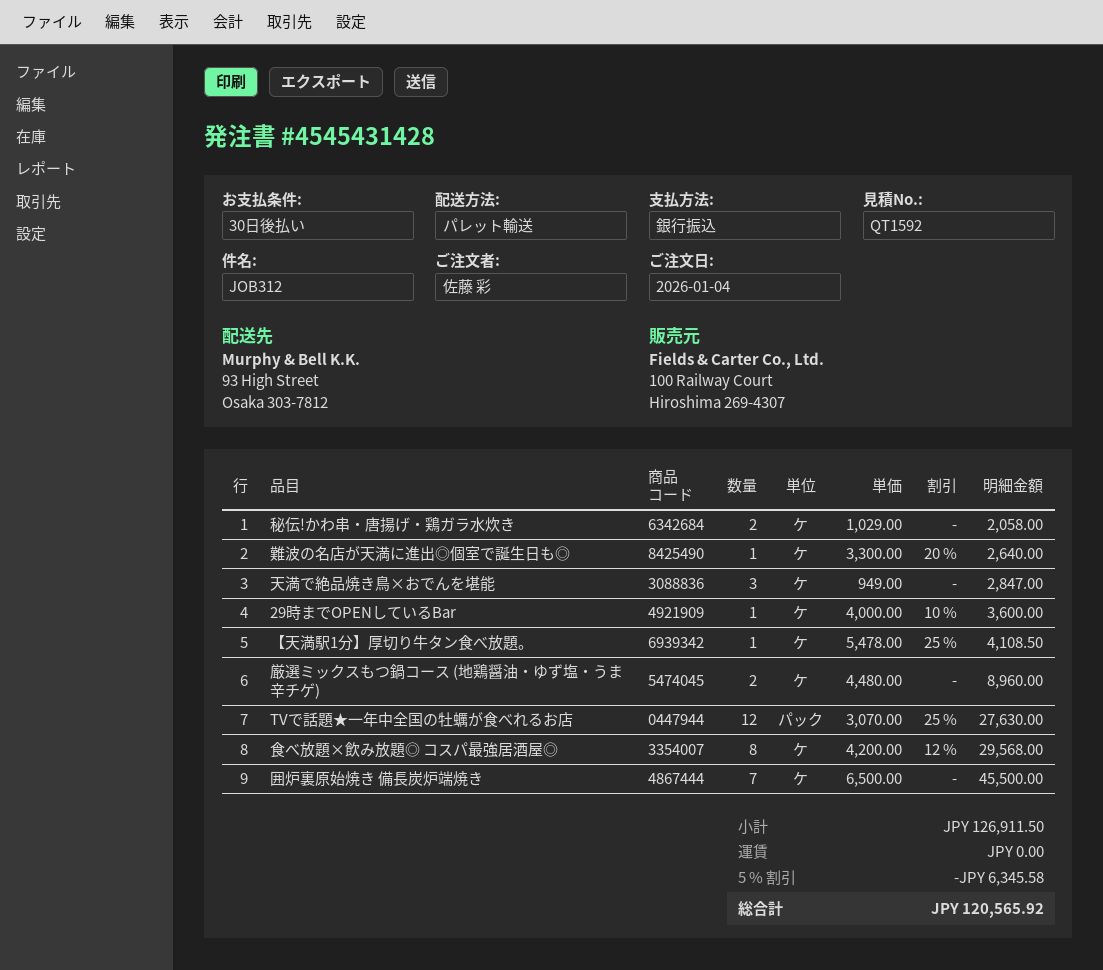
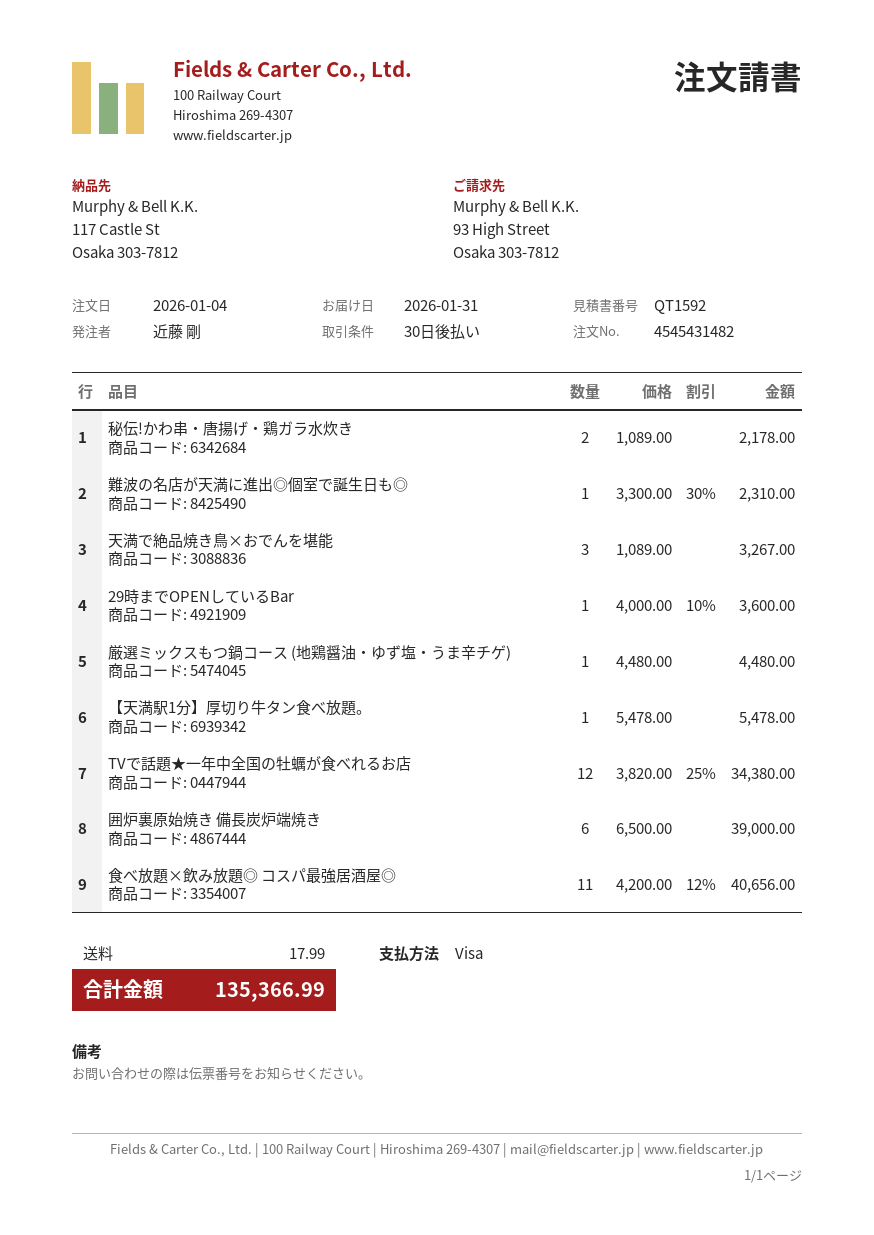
order number: 4545431428 -> 4545431482
ordered by: 佐藤 彩 -> 近藤 剛
payment method: bank transfer -> Visa
ship to: 93 High Street, Osaka 303-7812 -> 117 Castle St, Osaka 303-7812
秘伝!かわ串・唐揚げ・鶏ガラ水炊き: 2 x 1029.00 = 2058.00 -> 2 x 1089.00 = 2178.00
難波の名店が天満に進出◎個室で誕生日も◎: 1 x 3300.00 - 20% = 2640.00 -> 1 x 3300.00 - 30% = 2310.00
天満で絶品焼き鳥×おでんを堪能: 3 x 949.00 = 2847.00 -> 3 x 1089.00 = 3267.00
【天満駅1分】厚切り牛タン食べ放題。: 1 x 5478.00 - 25% = 4108.50 -> 1 x 5478.00 = 5478.00
厳選ミックスもつ鍋コース (地鶏醤油・ゆず塩・うま辛チゲ): 2 x 4480.00 = 8960.00 -> 1 x 4480.00 = 4480.00
TVで話題★一年中全国の牡蠣が食べれるお店: 12 x 3070.00 - 25% = 27630.00 -> 12 x 3820.00 - 25% = 34380.00
食べ放題×飲み放題◎ コスパ最強居酒屋◎: 8 x 4200.00 - 12% = 29568.00 -> 11 x 4200.00 - 12% = 40656.00
囲炉裏原始焼き 備長炭炉端焼き: 7 x 6500.00 = 45500.00 -> 6 x 6500.00 = 39000.00
discount: 5% = 6345.58 -> none
shipping: 0.00 -> 17.99
total: 120565.92 -> 135366.99

